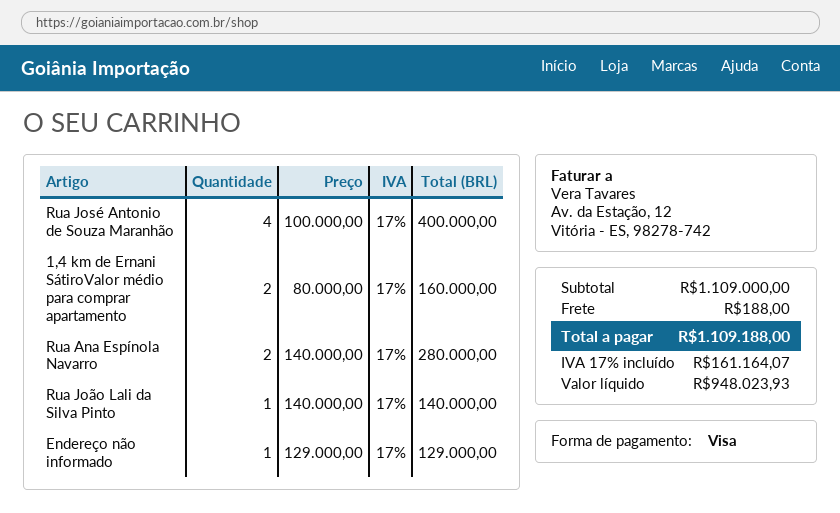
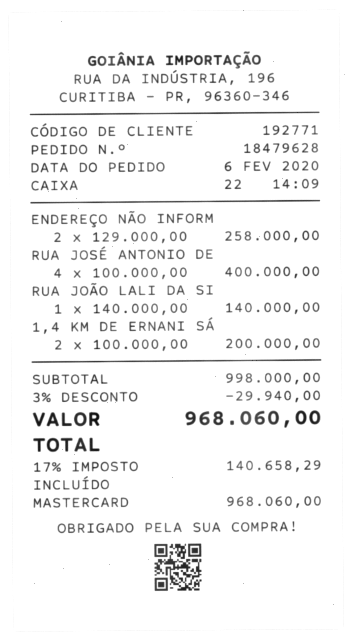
payment method: Visa -> Mastercard
1,4 km de Ernani SátiroValor médio para comprar apartamento: 2 x 80000.00 = 160000.00 -> 2 x 100000.00 = 200000.00
Rua Ana Espínola Navarro: 2 x 140000.00 = 280000.00 -> none
Endereço não informado: 1 x 129000.00 = 129000.00 -> 2 x 129000.00 = 258000.00
subtotal: 1109000.00 -> 998000.00
discount: none -> 3% = 29940.00
shipping: 188.00 -> none
tax: 17% = 161164.07 -> 17% = 140658.29
total: 1109188.00 -> 968060.00

